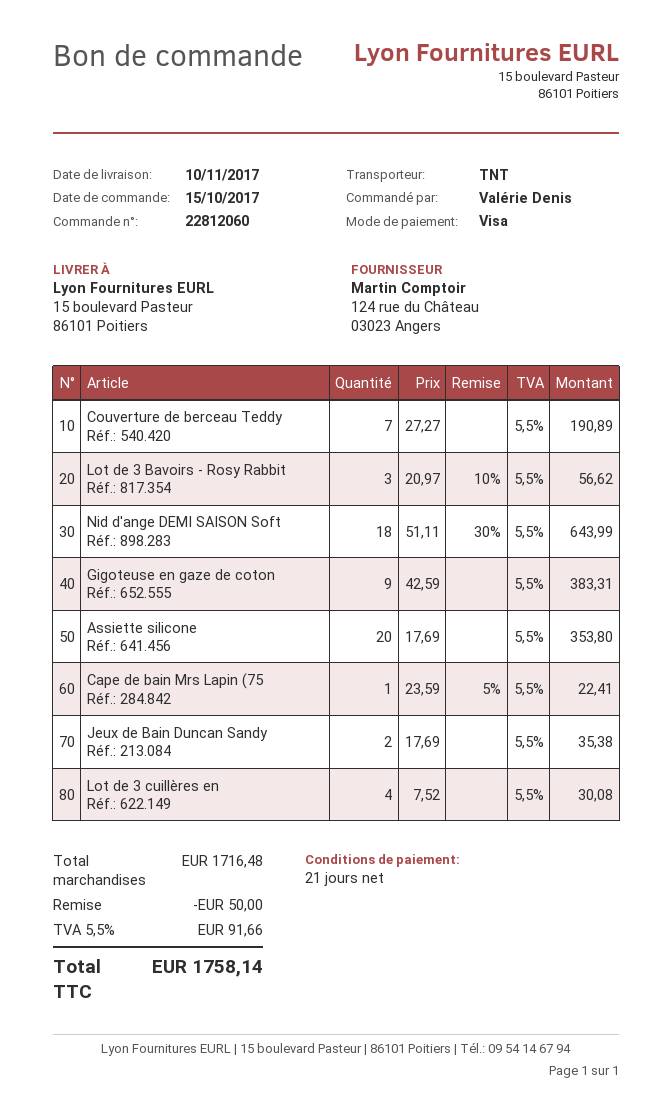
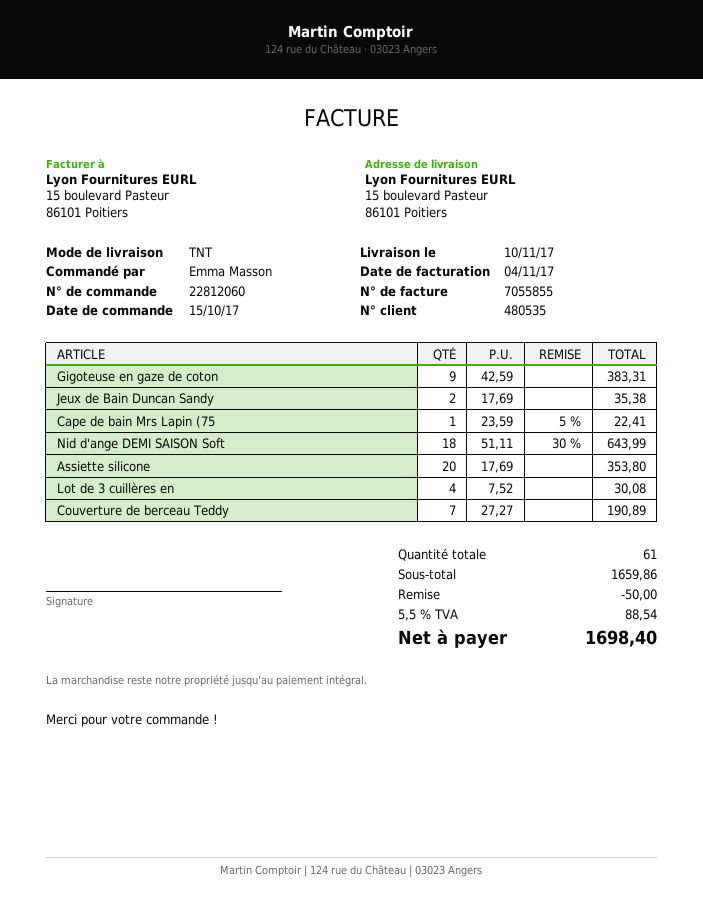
ordered by: Valérie Denis -> Emma Masson
Lot de 3 Bavoirs - Rosy Rabbit: 3 x 20.97 - 10% = 56.62 -> none
subtotal: 1716.48 -> 1659.86
tax: 5.5% = 91.66 -> 5.5% = 88.54
total: 1758.14 -> 1698.40

